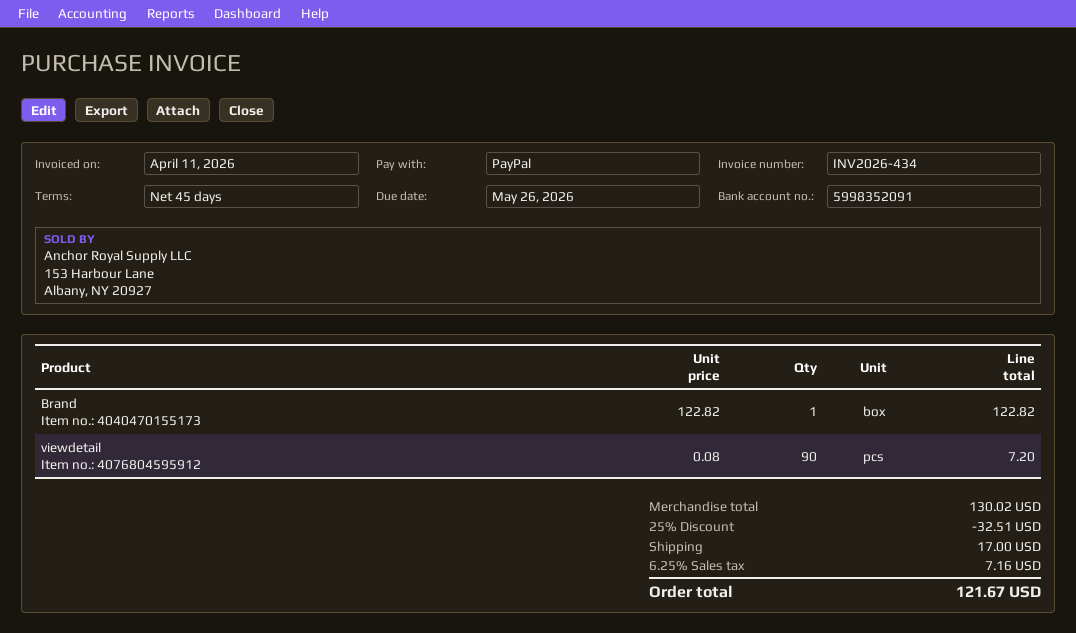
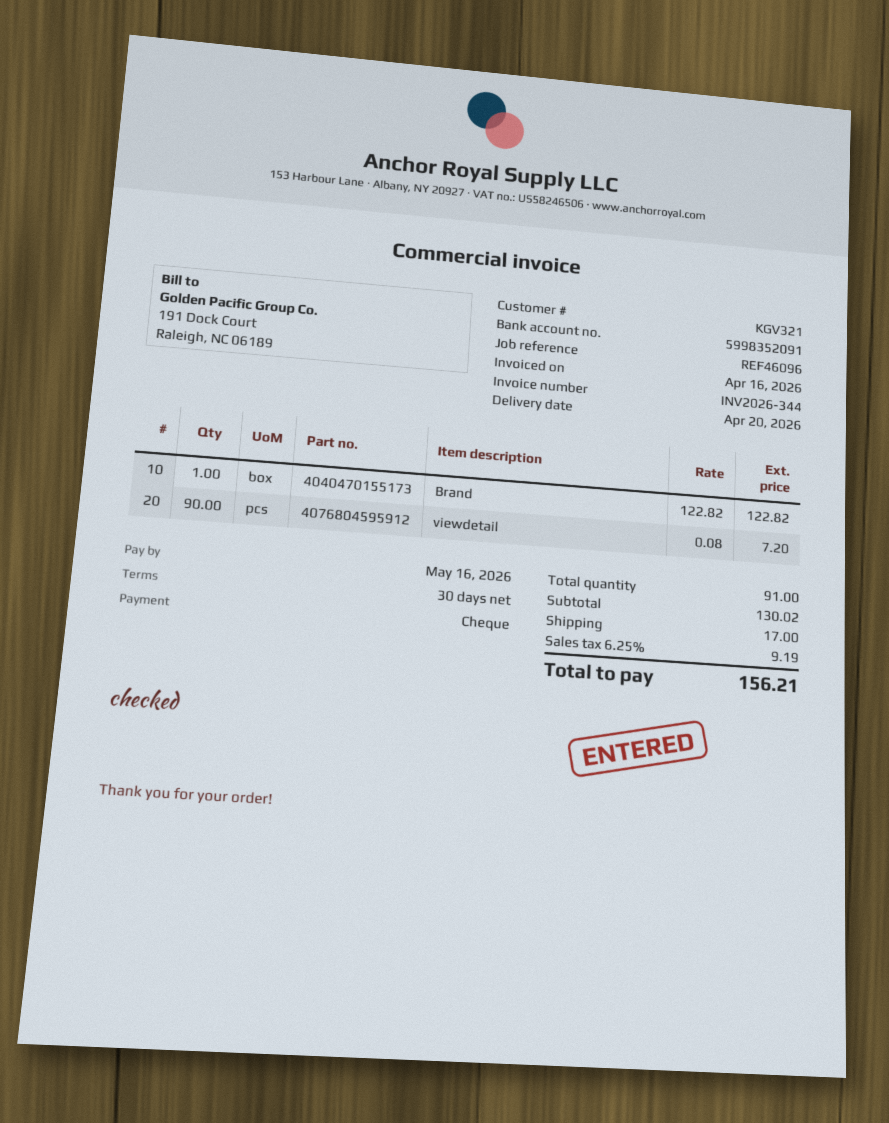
invoice number: INV2026-434 -> INV2026-344
invoice date: 2026-04-11 -> 2026-04-16
payment terms: 45 days -> 30 days
due date: 2026-05-26 -> 2026-05-16
payment method: PayPal -> cheque
discount: 25% = 32.51 -> none
tax: 6.25% = 7.16 -> 6.25% = 9.19
total: 121.67 -> 156.21

